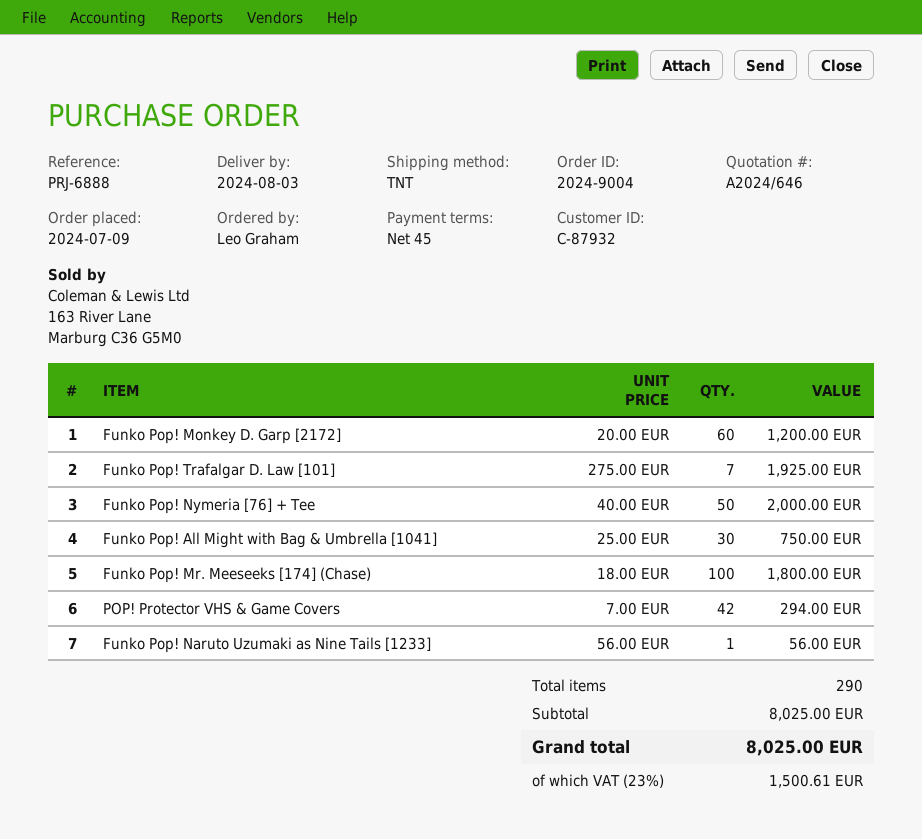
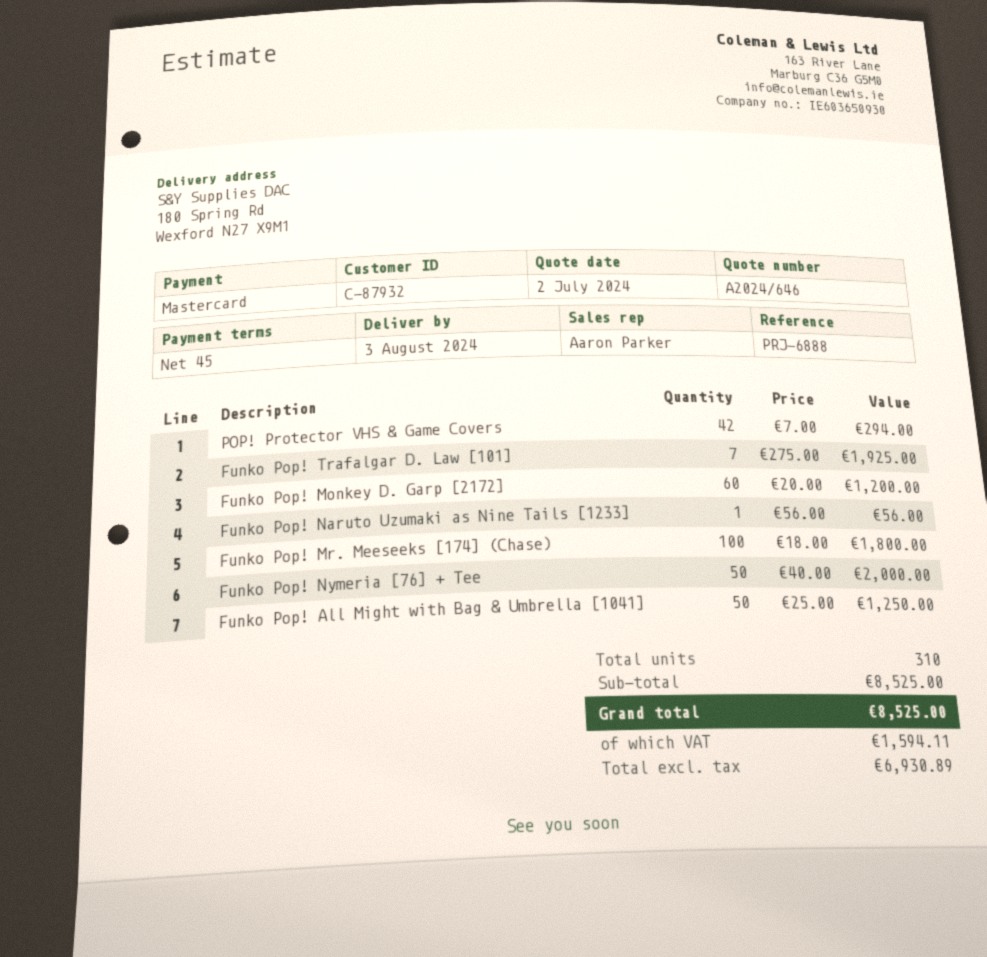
Funko Pop! All Might with Bag & Umbrella [1041]: 30 x 25.00 = 750.00 -> 50 x 25.00 = 1250.00
total quantity: 290 -> 310
subtotal: 8025.00 -> 8525.00
tax: 1500.61 -> 1594.11
total: 8025.00 -> 8525.00

